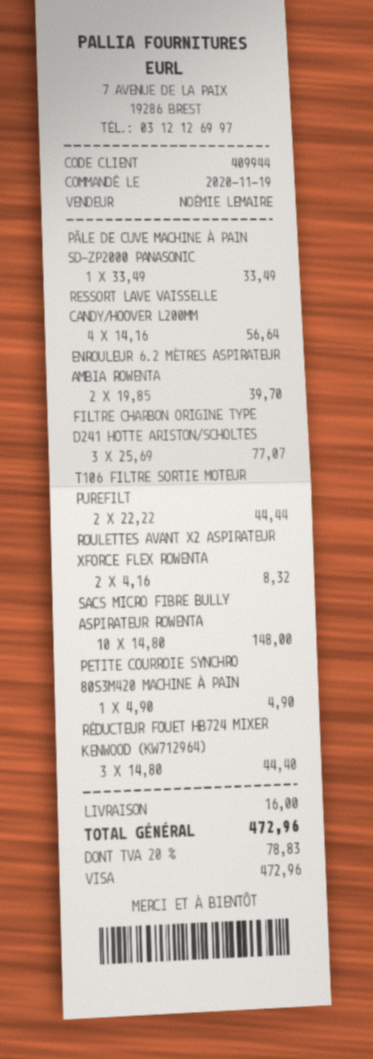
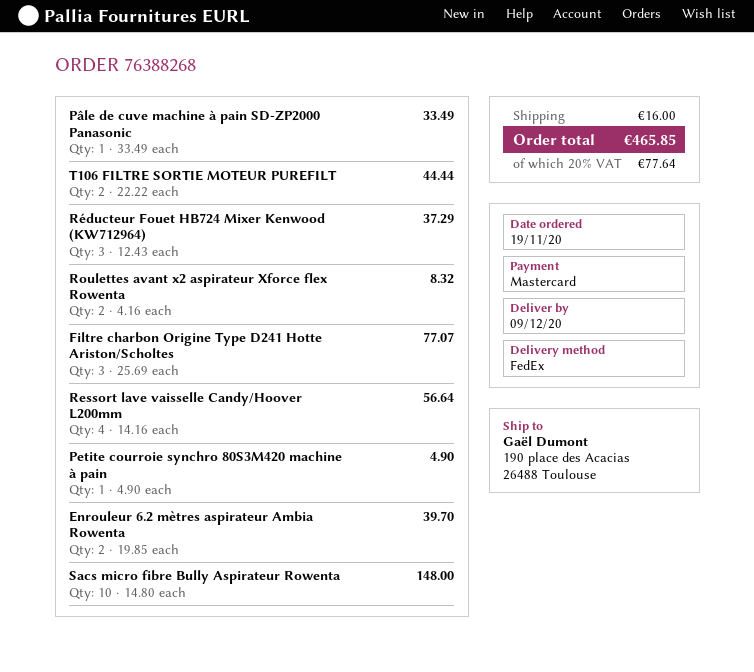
payment method: Visa -> Mastercard
RÉDUCTEUR FOUET HB724 MIXER KENWOOD (KW712964): 3 x 14.80 = 44.40 -> 3 x 12.43 = 37.29
tax: 20% = 78.83 -> 20% = 77.64
total: 472.96 -> 465.85

